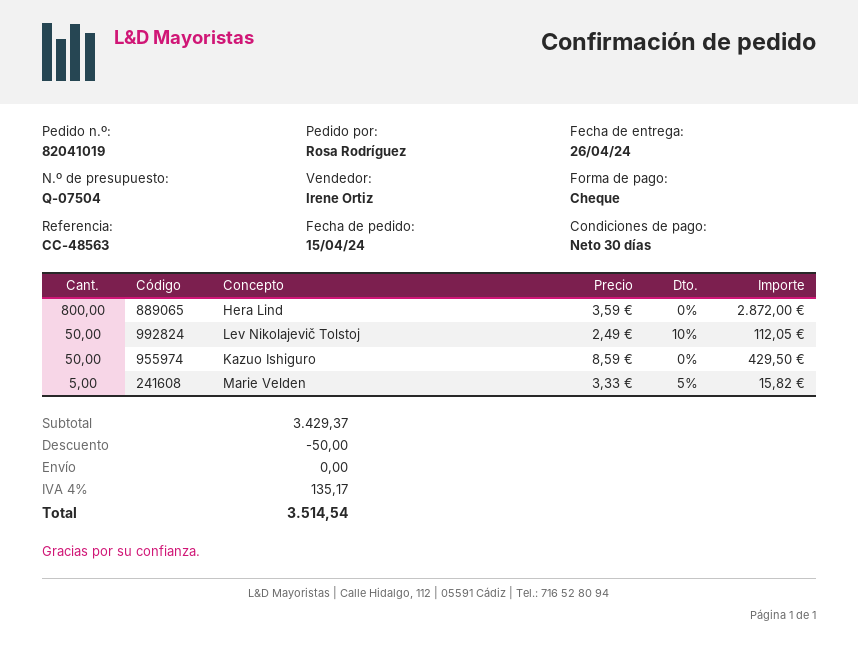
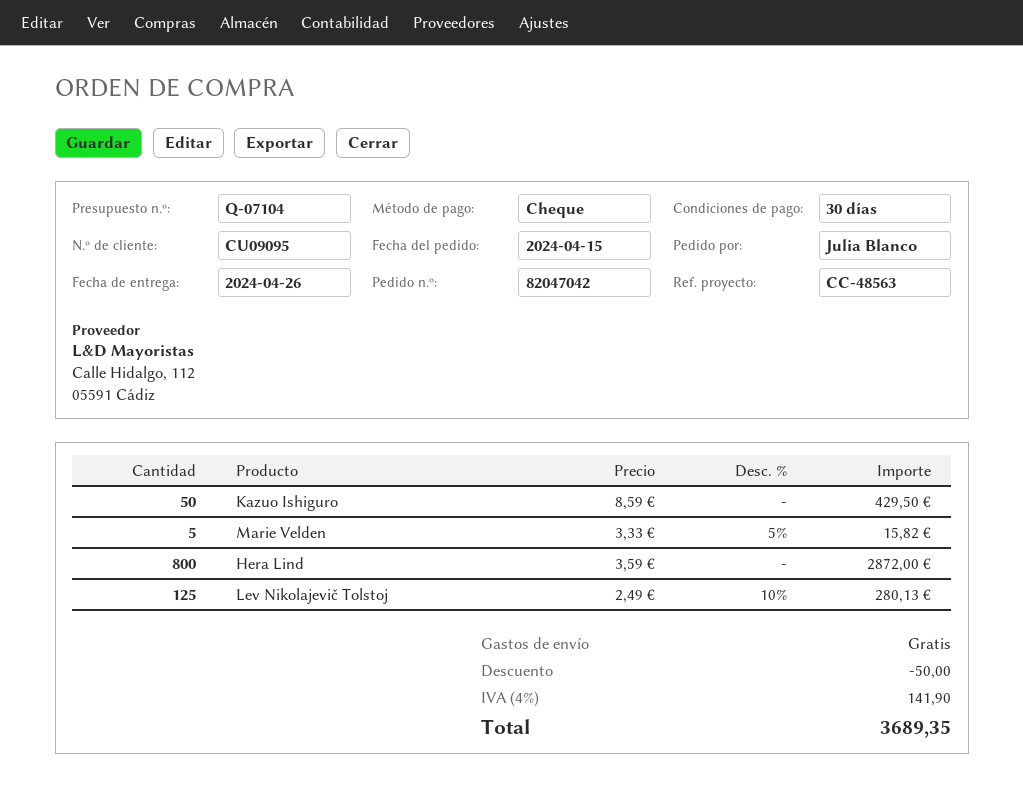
quote number: Q-07504 -> Q-07104
order number: 82041019 -> 82047042
ordered by: Rosa Rodríguez -> Julia Blanco
Lev Nikolajevič Tolstoj: 50 x 2.49 - 10% = 112.05 -> 125 x 2.49 - 10% = 280.13
tax: 4% = 135.17 -> 4% = 141.90
total: 3514.54 -> 3689.35

